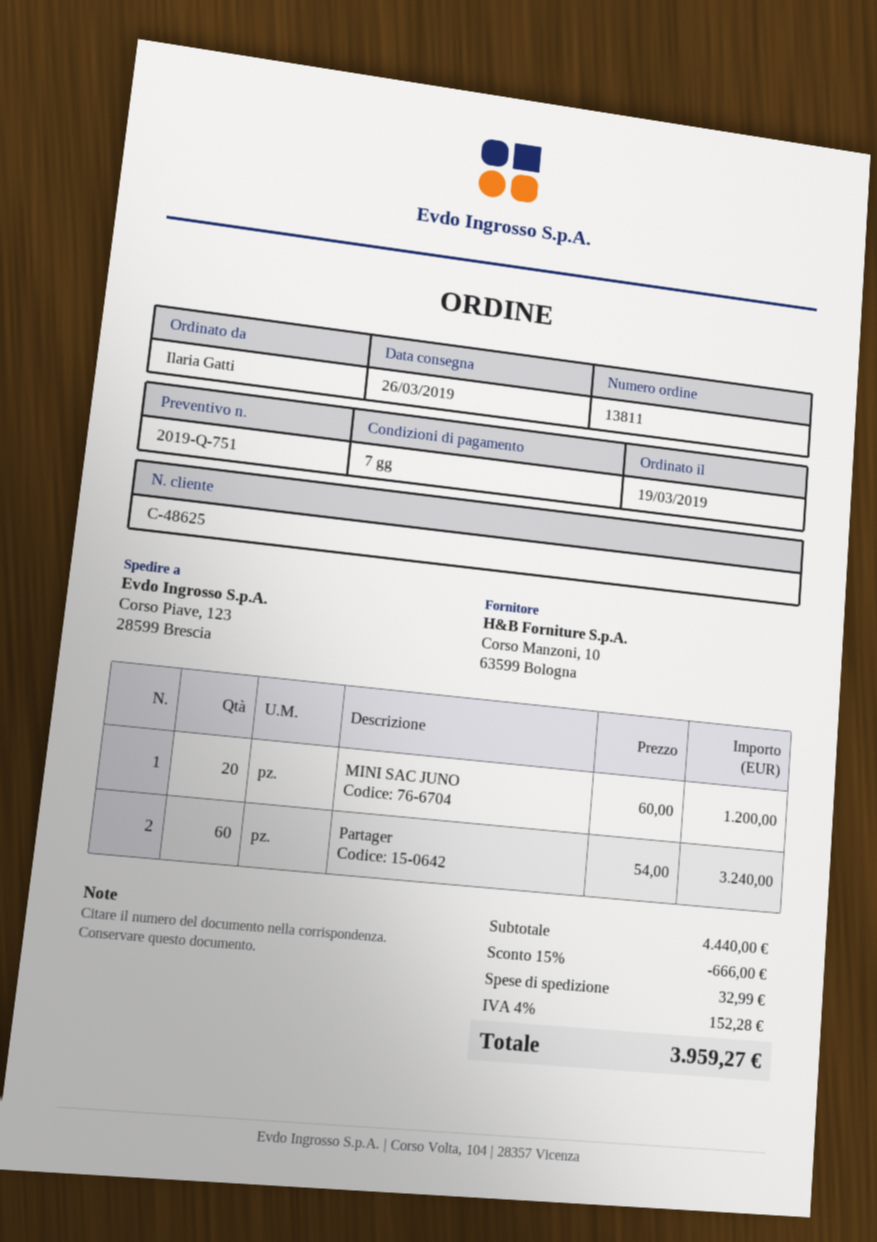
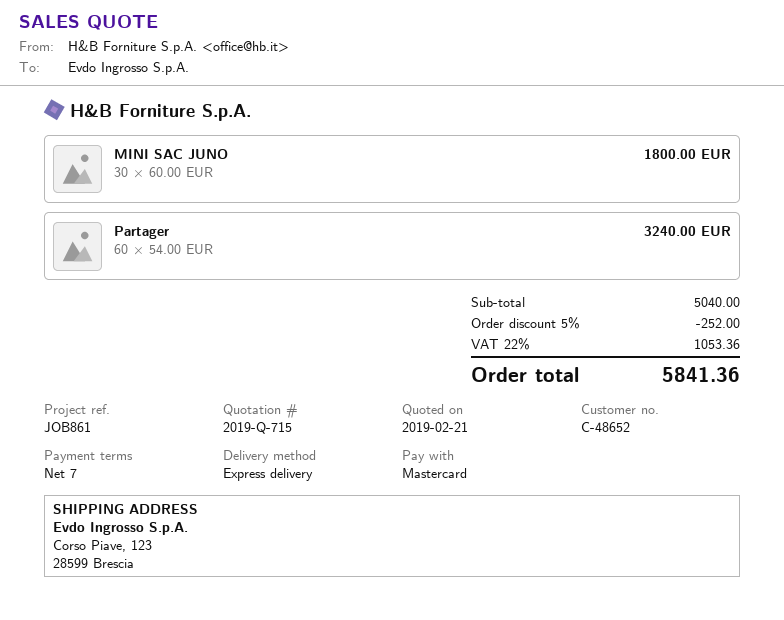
quote number: 2019-Q-751 -> 2019-Q-715
customer number: C-48625 -> C-48652
MINI SAC JUNO: 20 x 60.00 = 1200.00 -> 30 x 60.00 = 1800.00
subtotal: 4440.00 -> 5040.00
discount: 15% = 666.00 -> 5% = 252.00
shipping: 32.99 -> none
tax: 4% = 152.28 -> 22% = 1053.36
total: 3959.27 -> 5841.36

